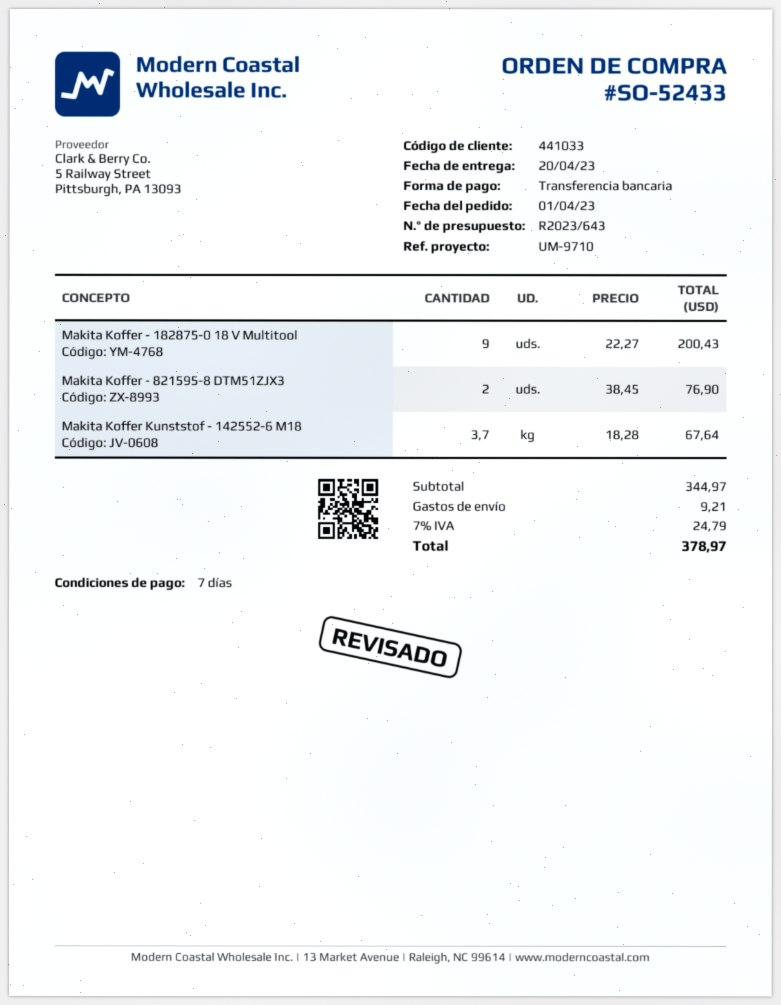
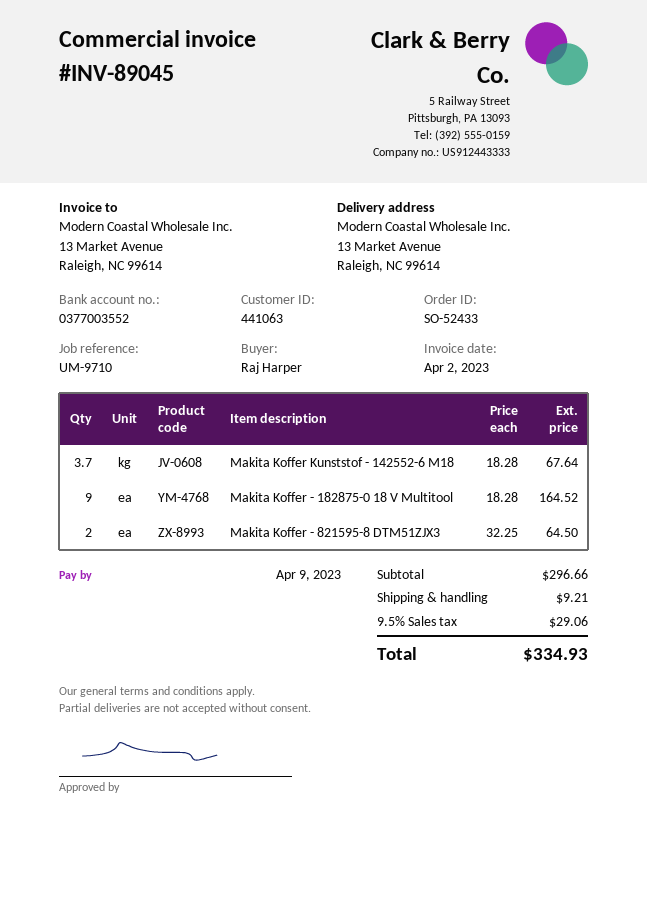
customer number: 441033 -> 441063
Makita Koffer - 182875-0 18 V Multitool: 9 x 22.27 = 200.43 -> 9 x 18.28 = 164.52
Makita Koffer - 821595-8 DTM51ZJX3: 2 x 38.45 = 76.90 -> 2 x 32.25 = 64.50
subtotal: 344.97 -> 296.66
tax: 7% = 24.79 -> 9.5% = 29.06
total: 378.97 -> 334.93

